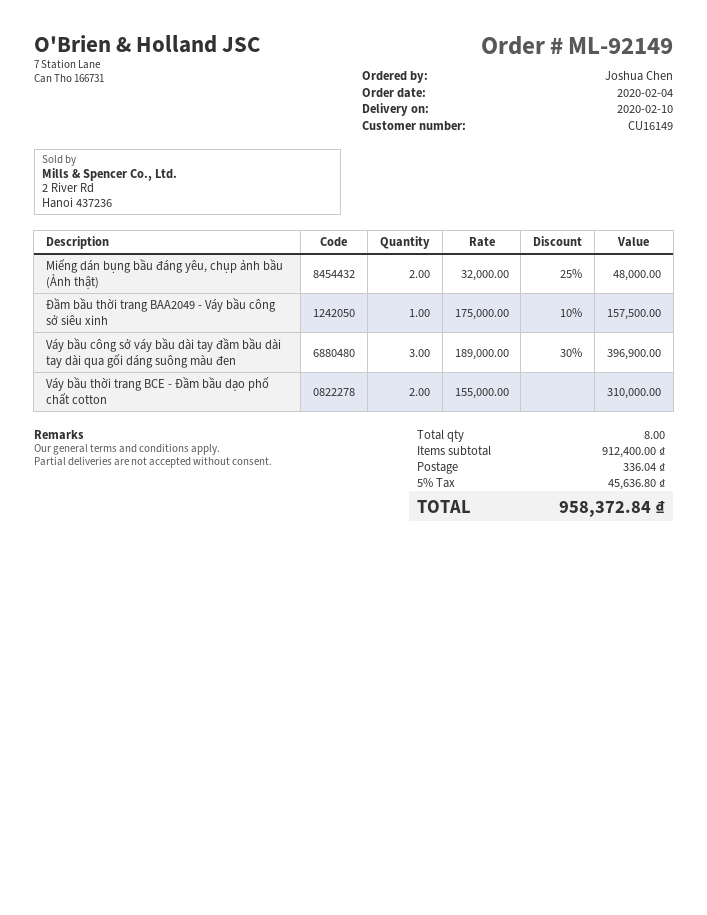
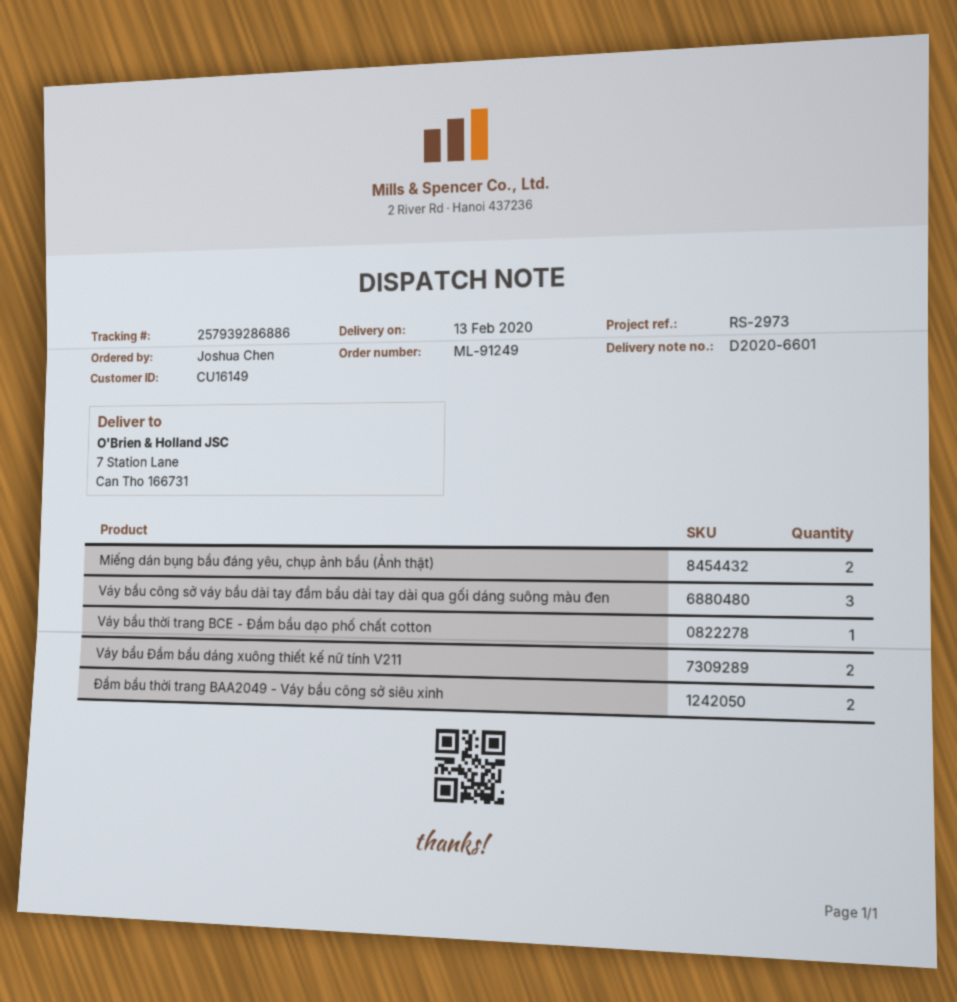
order number: ML-92149 -> ML-91249
delivery date: 2020-02-10 -> 2020-02-13
Đầm bầu thời trang BAA2049 - Váy bầu công sở siêu xinh: 1 -> 2
Váy bầu thời trang BCE - Đầm bầu dạo phố chất cotton: 2 -> 1
Váy bầu Đầm bầu dáng xuông thiết kế nữ tính V211: none -> 2

